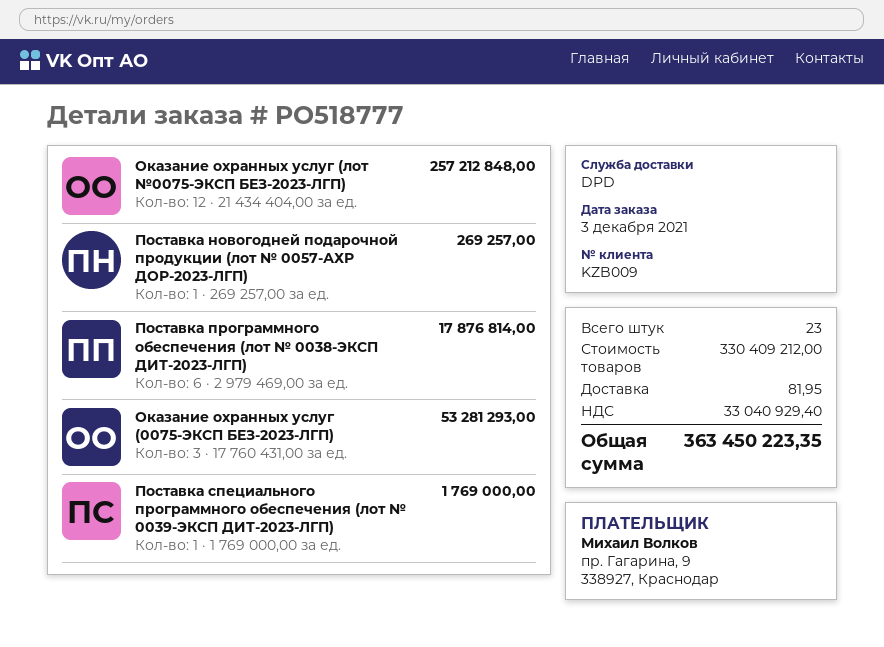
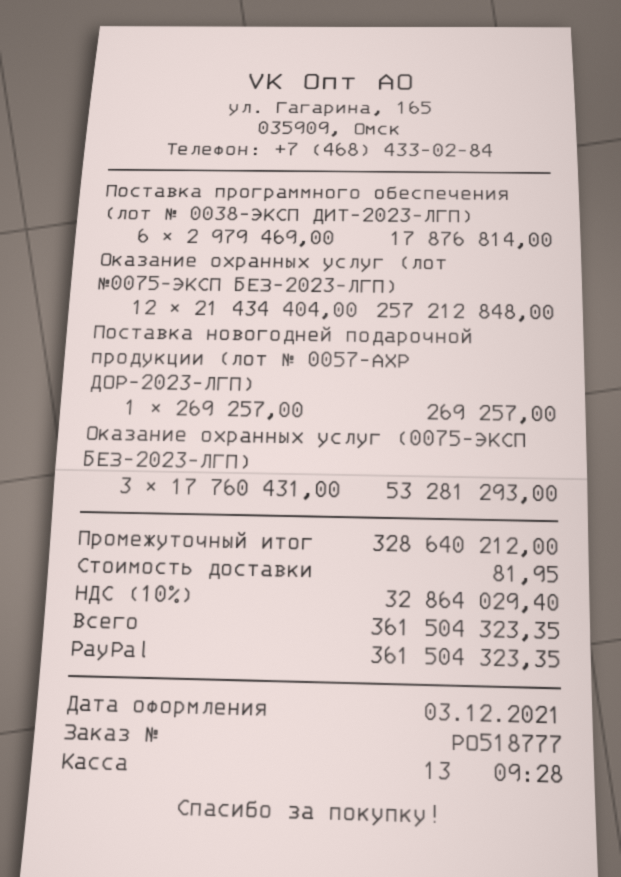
Поставка специального программного обеспечения (лот № 0039-ЭКСП ДИТ-2023-ЛГП): 1 x 1769000.00 = 1769000.00 -> none
subtotal: 330409212.00 -> 328640212.00
tax: 33040929.40 -> 32864029.40
total: 363450223.35 -> 361504323.35

